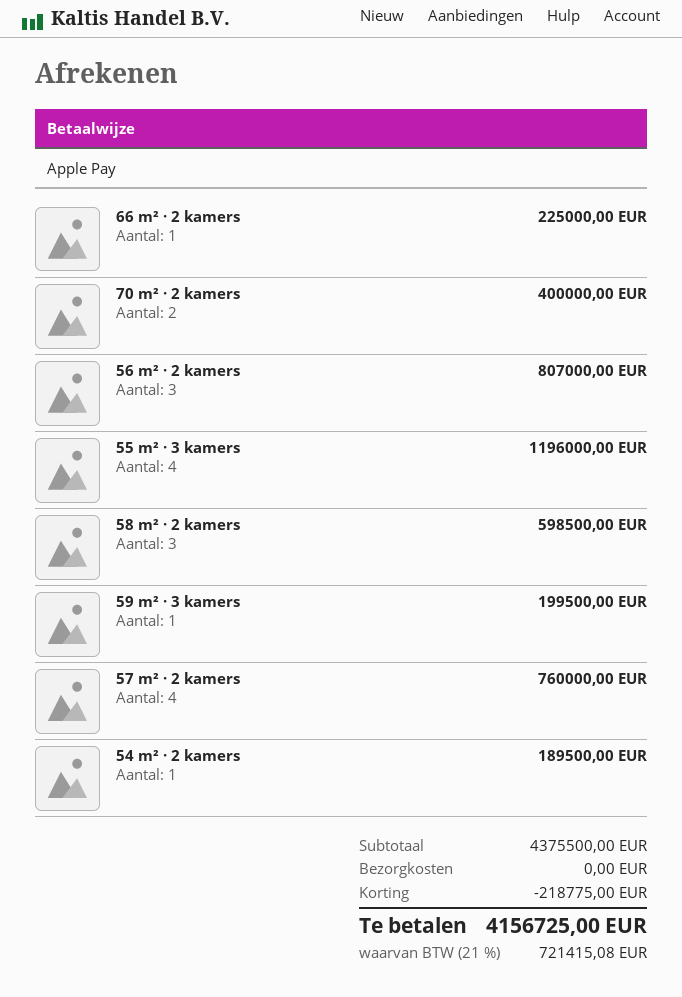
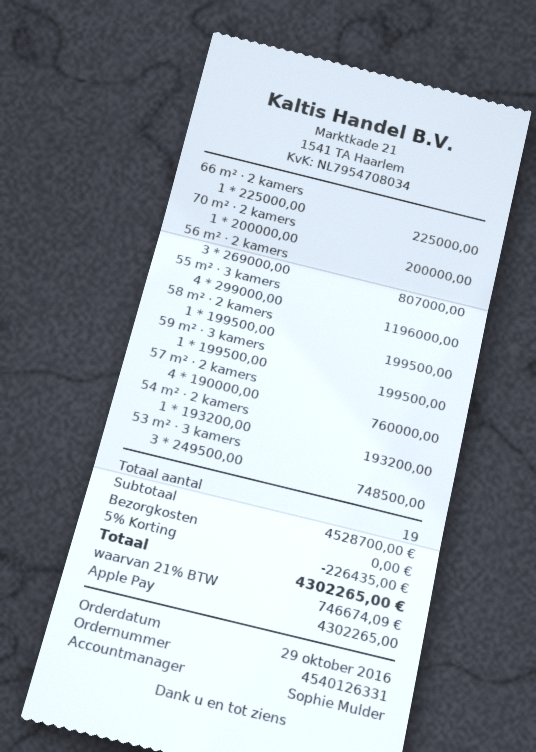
70 m² · 2 kamers: 2 for 400000.00 -> 1 for 200000.00
58 m² · 2 kamers: 3 for 598500.00 -> 1 for 199500.00
54 m² · 2 kamers: 1 for 189500.00 -> 1 for 193200.00
53 m² · 3 kamers: none -> 3 for 748500.00
subtotal: 4375500.00 -> 4528700.00
discount: 218775.00 -> 226435.00
tax: 21% = 721415.08 -> 21% = 746674.09
total: 4156725.00 -> 4302265.00

